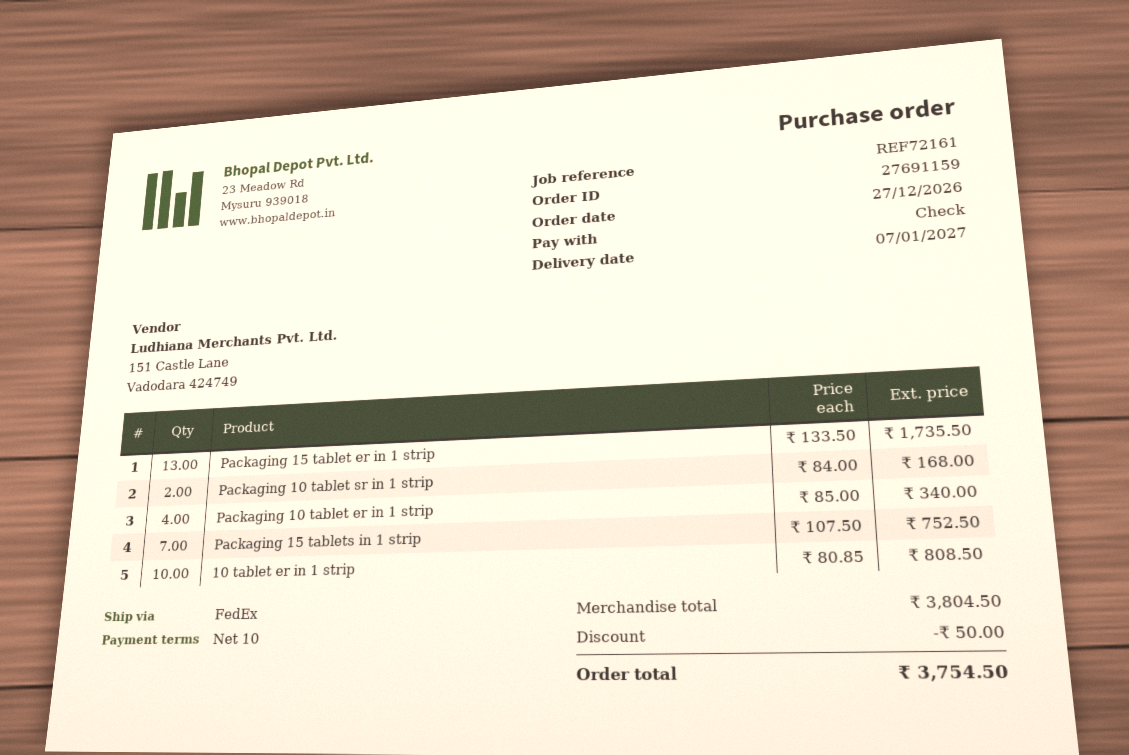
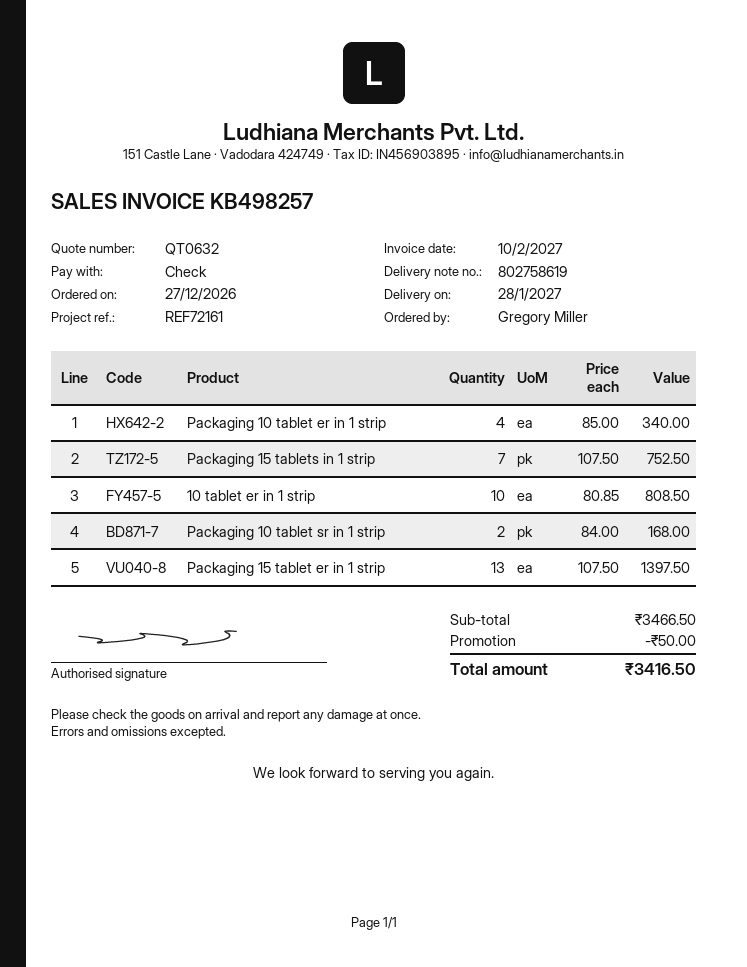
delivery date: 2027-01-07 -> 2027-01-28
Packaging 15 tablet er in 1 strip: 13 x 133.50 = 1735.50 -> 13 x 107.50 = 1397.50
subtotal: 3804.50 -> 3466.50
total: 3754.50 -> 3416.50

